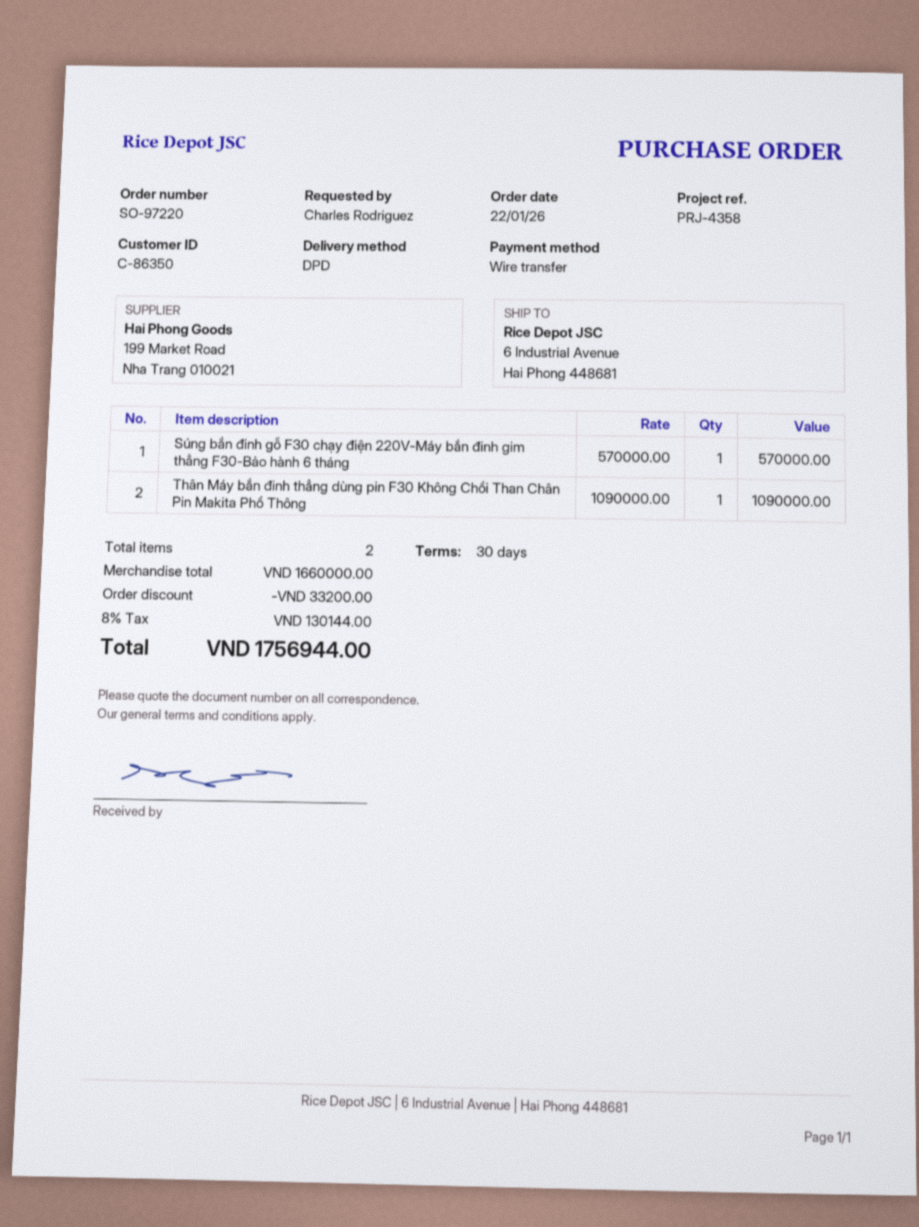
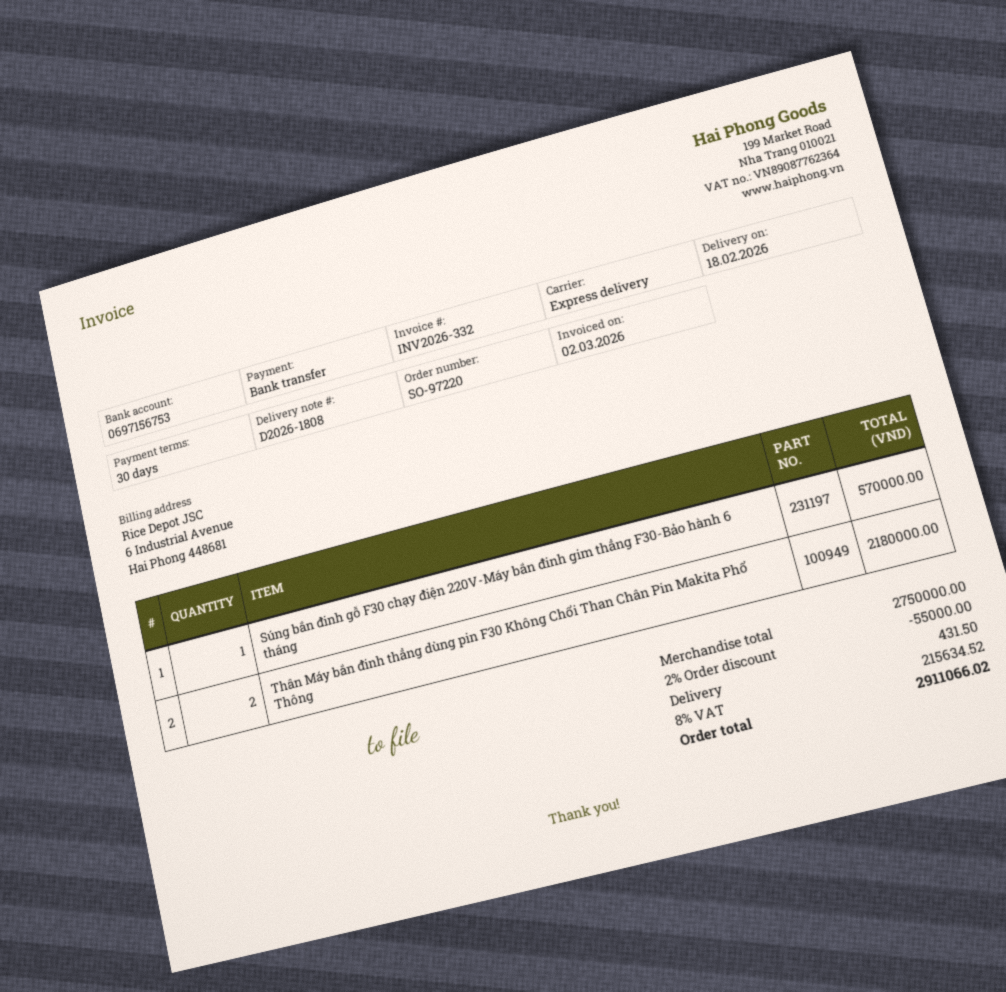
shipping method: DPD -> express
Thân Máy bắn đinh thẳng dùng pin F30 Không Chổi Than Chân Pin Makita Phổ Thông: 1 for 1090000.00 -> 2 for 2180000.00
subtotal: 1660000.00 -> 2750000.00
discount: 33200.00 -> 55000.00
shipping: none -> 431.50
tax: 8% = 130144.00 -> 8% = 215634.52
total: 1756944.00 -> 2911066.02

